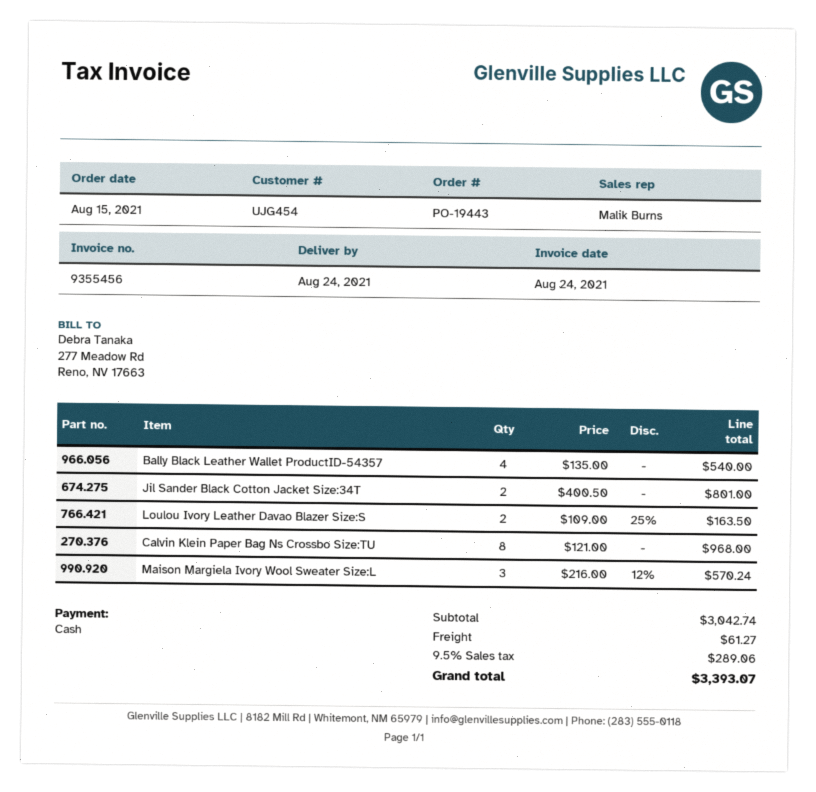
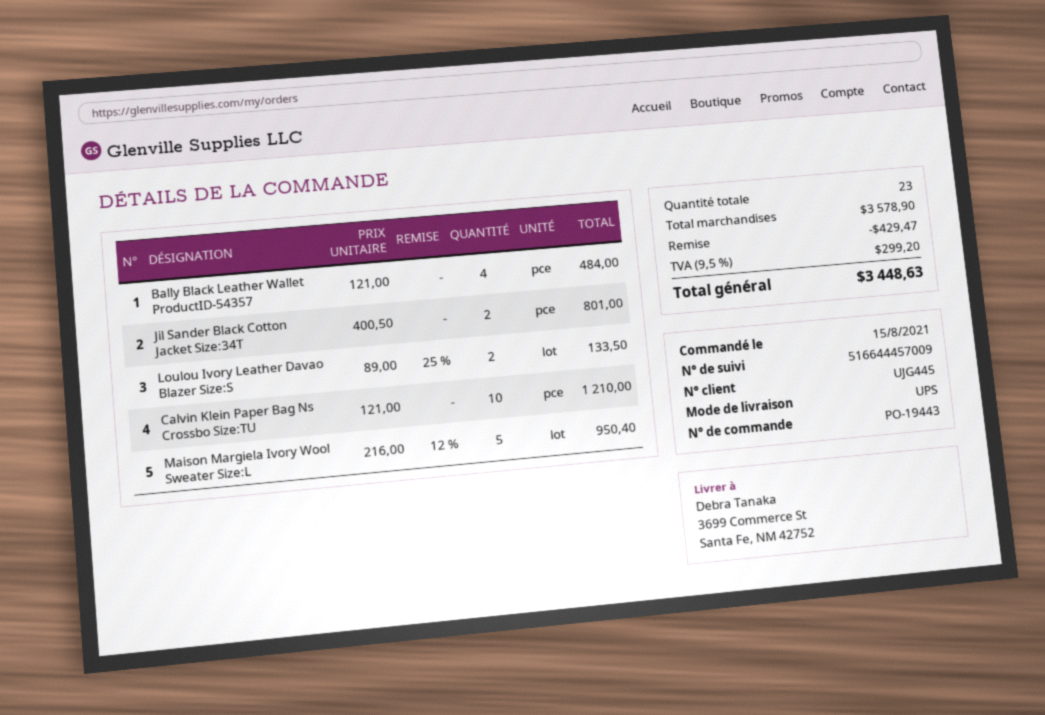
customer number: UJG454 -> UJG445
Bally Black Leather Wallet ProductID-54357: 4 x 135.00 = 540.00 -> 4 x 121.00 = 484.00
Loulou Ivory Leather Davao Blazer Size:S: 2 x 109.00 - 25% = 163.50 -> 2 x 89.00 - 25% = 133.50
Calvin Klein Paper Bag Ns Crossbo Size:TU: 8 x 121.00 = 968.00 -> 10 x 121.00 = 1210.00
Maison Margiela Ivory Wool Sweater Size:L: 3 x 216.00 - 12% = 570.24 -> 5 x 216.00 - 12% = 950.40
subtotal: 3042.74 -> 3578.90
discount: none -> 429.47
shipping: 61.27 -> none
tax: 9.5% = 289.06 -> 9.5% = 299.20
total: 3393.07 -> 3448.63

